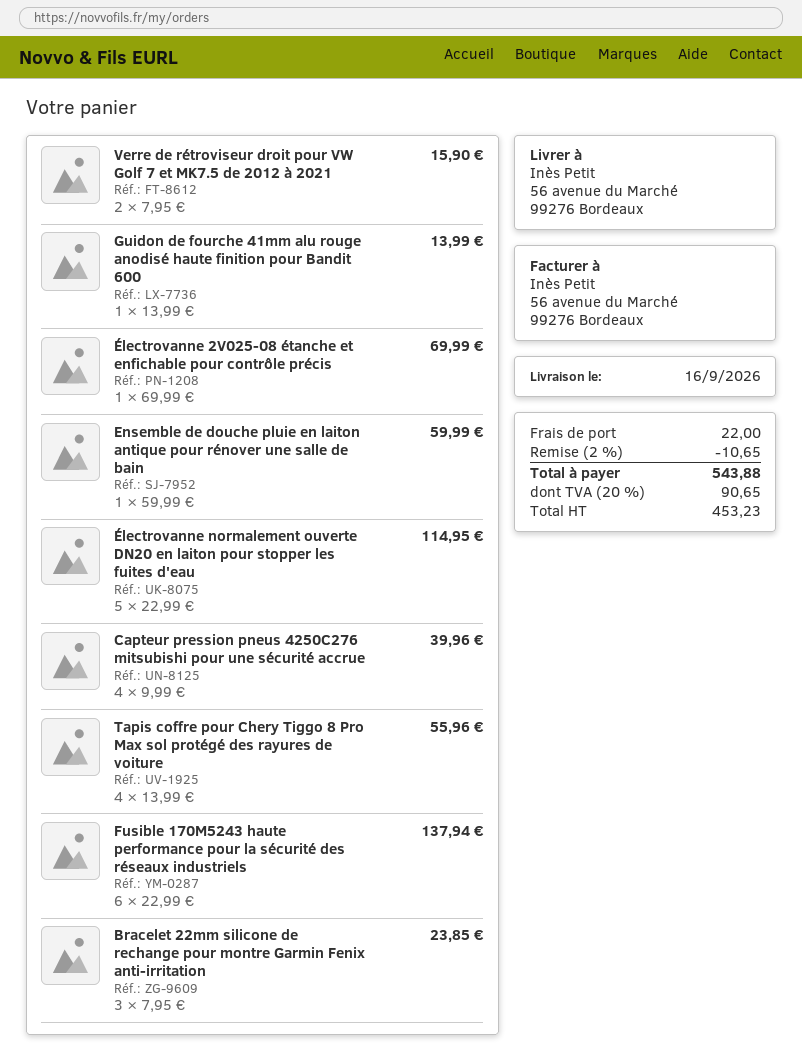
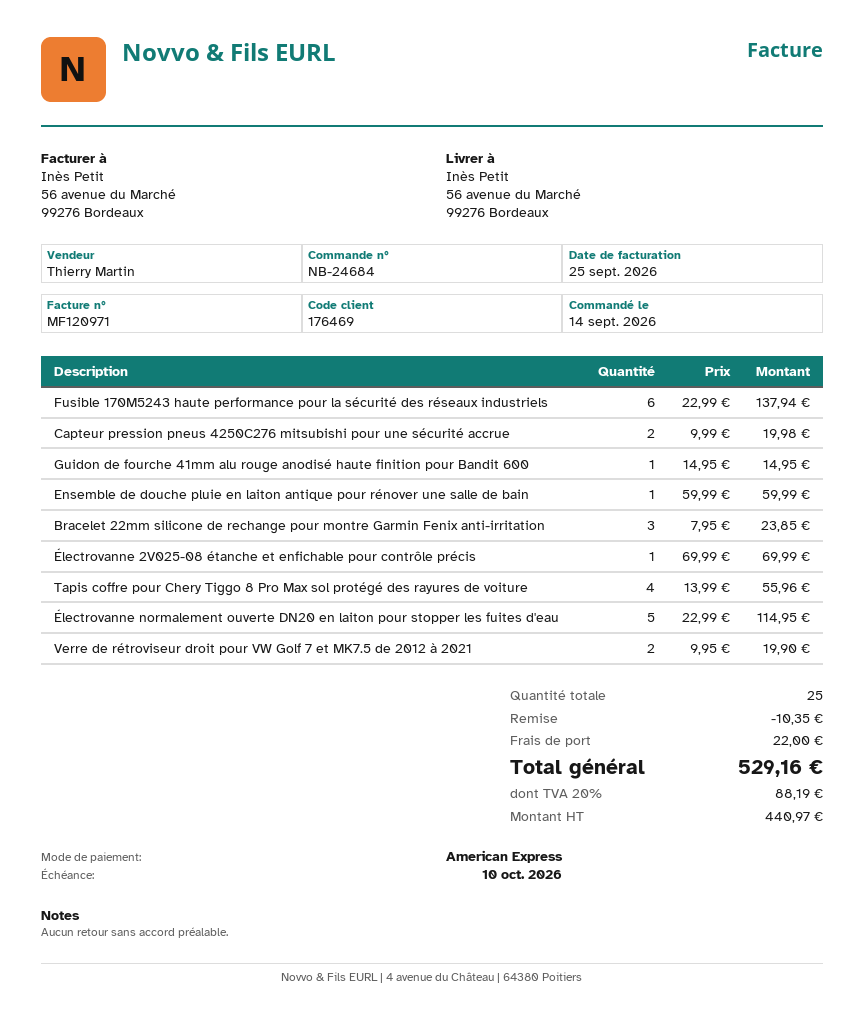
Verre de rétroviseur droit pour VW Golf 7 et MK7.5 de 2012 à 2021: 2 x 7.95 = 15.90 -> 2 x 9.95 = 19.90
Guidon de fourche 41mm alu rouge anodisé haute finition pour Bandit 600: 1 x 13.99 = 13.99 -> 1 x 14.95 = 14.95
Capteur pression pneus 4250C276 mitsubishi pour une sécurité accrue: 4 x 9.99 = 39.96 -> 2 x 9.99 = 19.98
discount: 10.65 -> 10.35
net: 453.23 -> 440.97
tax: 20% = 90.65 -> 20% = 88.19
total: 543.88 -> 529.16

